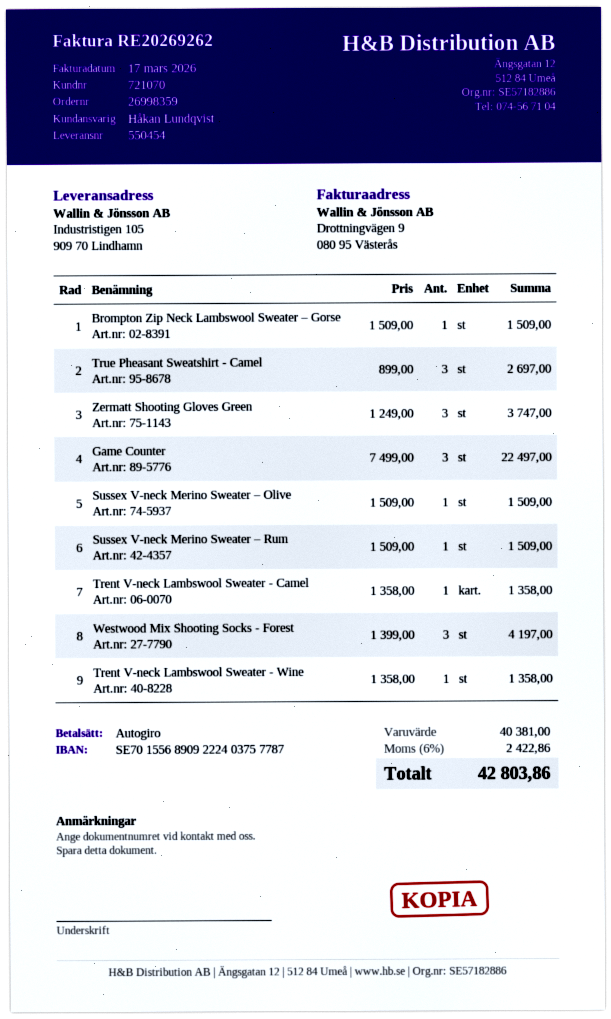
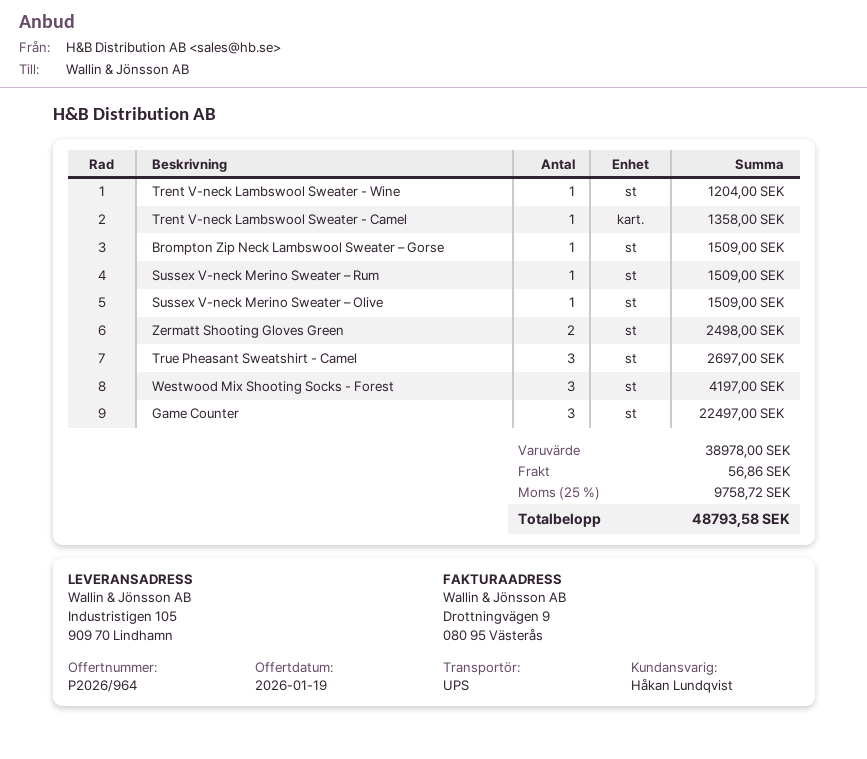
Zermatt Shooting Gloves Green: 3 for 3747.00 -> 2 for 2498.00
Trent V-neck Lambswool Sweater - Wine: 1 for 1358.00 -> 1 for 1204.00
subtotal: 40381.00 -> 38978.00
shipping: none -> 56.86
tax: 6% = 2422.86 -> 25% = 9758.72
total: 42803.86 -> 48793.58

